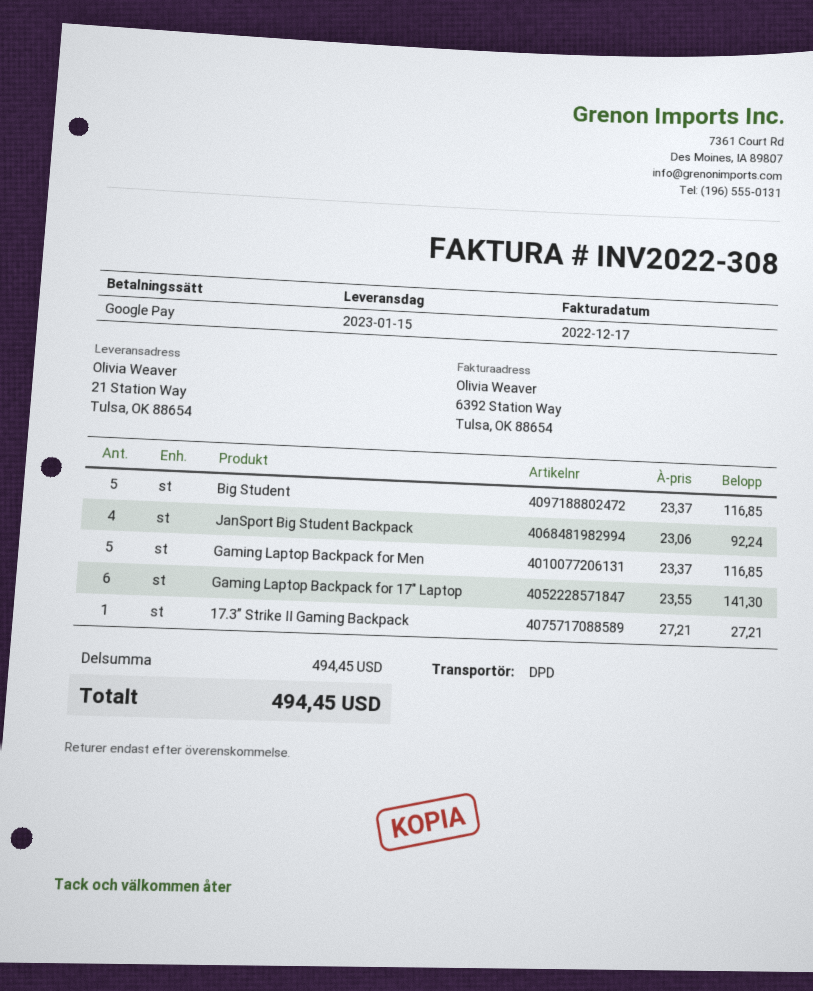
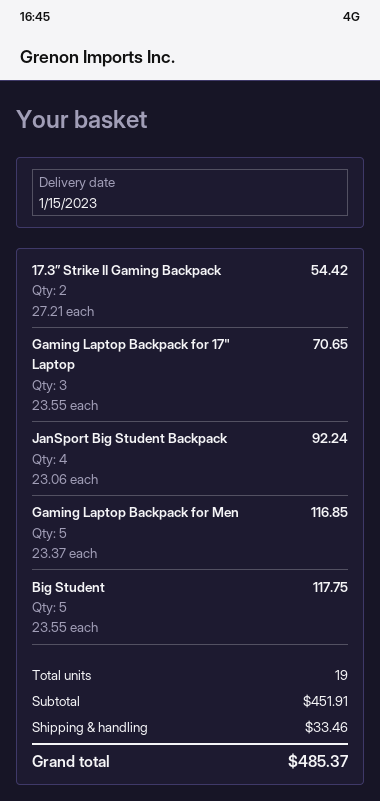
Big Student: 5 x 23.37 = 116.85 -> 5 x 23.55 = 117.75
Gaming Laptop Backpack for 17" Laptop: 6 x 23.55 = 141.30 -> 3 x 23.55 = 70.65
17.3” Strike II Gaming Backpack: 1 x 27.21 = 27.21 -> 2 x 27.21 = 54.42
subtotal: 494.45 -> 451.91
shipping: none -> 33.46
total: 494.45 -> 485.37

